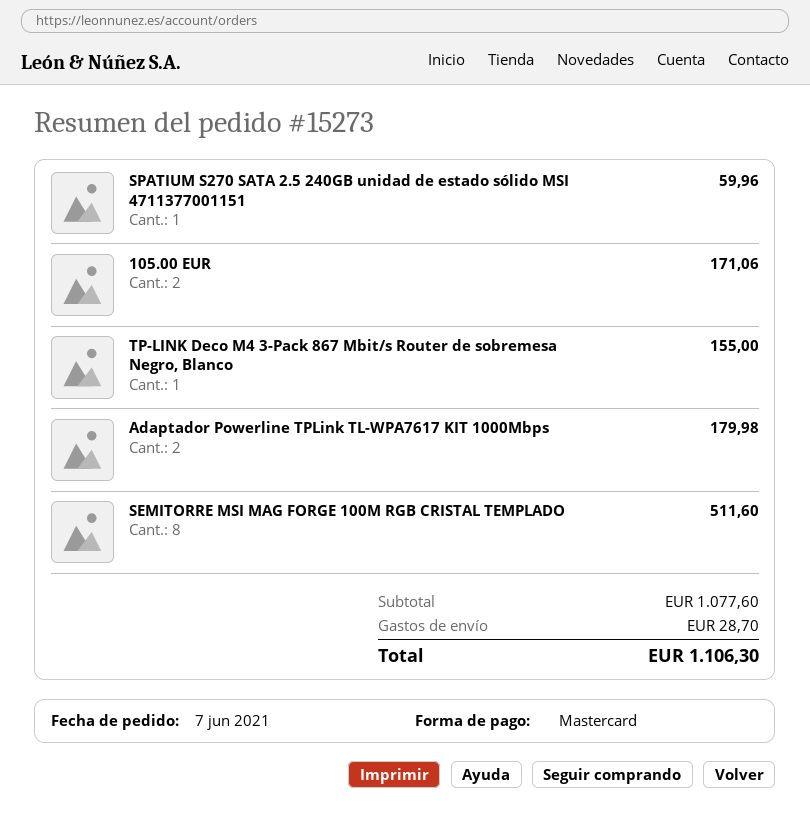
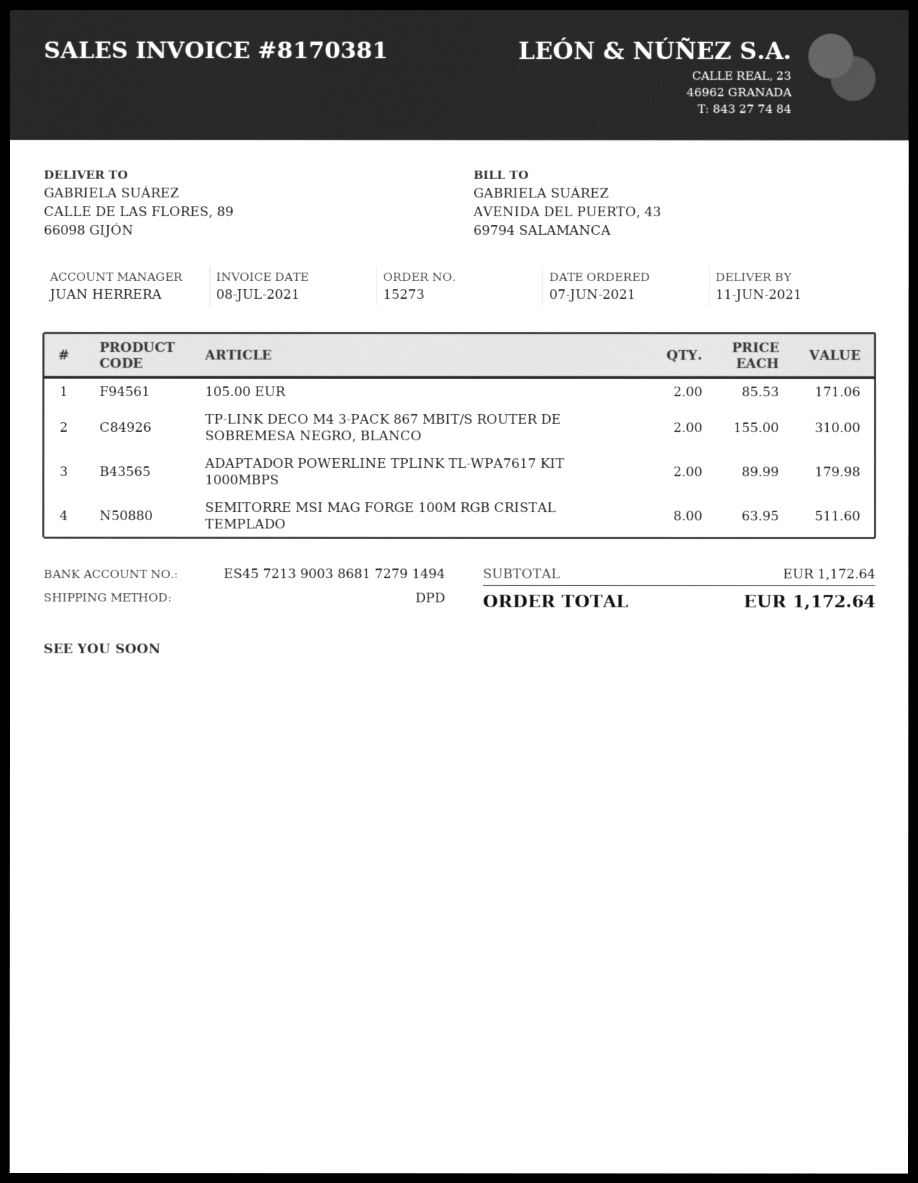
SPATIUM S270 SATA 2.5 240GB unidad de estado sólido MSI 4711377001151: 1 for 59.96 -> none
TP-LINK Deco M4 3-Pack 867 Mbit/s Router de sobremesa Negro, Blanco: 1 for 155.00 -> 2 for 310.00
subtotal: 1077.60 -> 1172.64
shipping: 28.70 -> none
total: 1106.30 -> 1172.64

